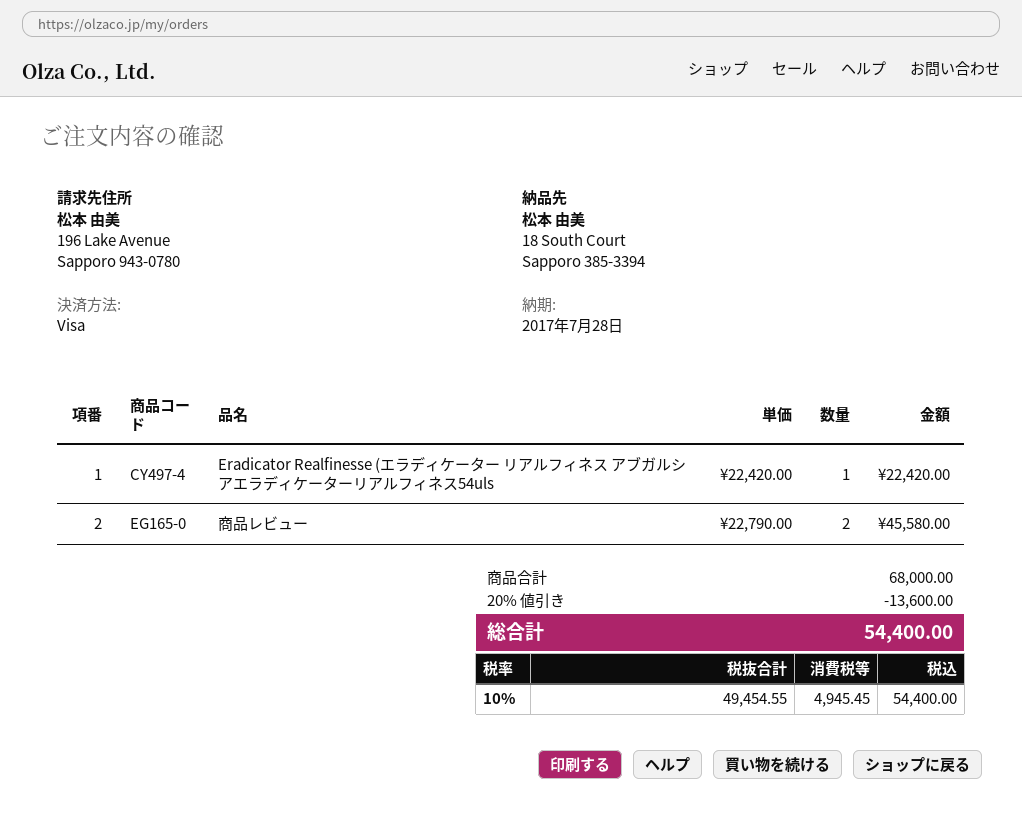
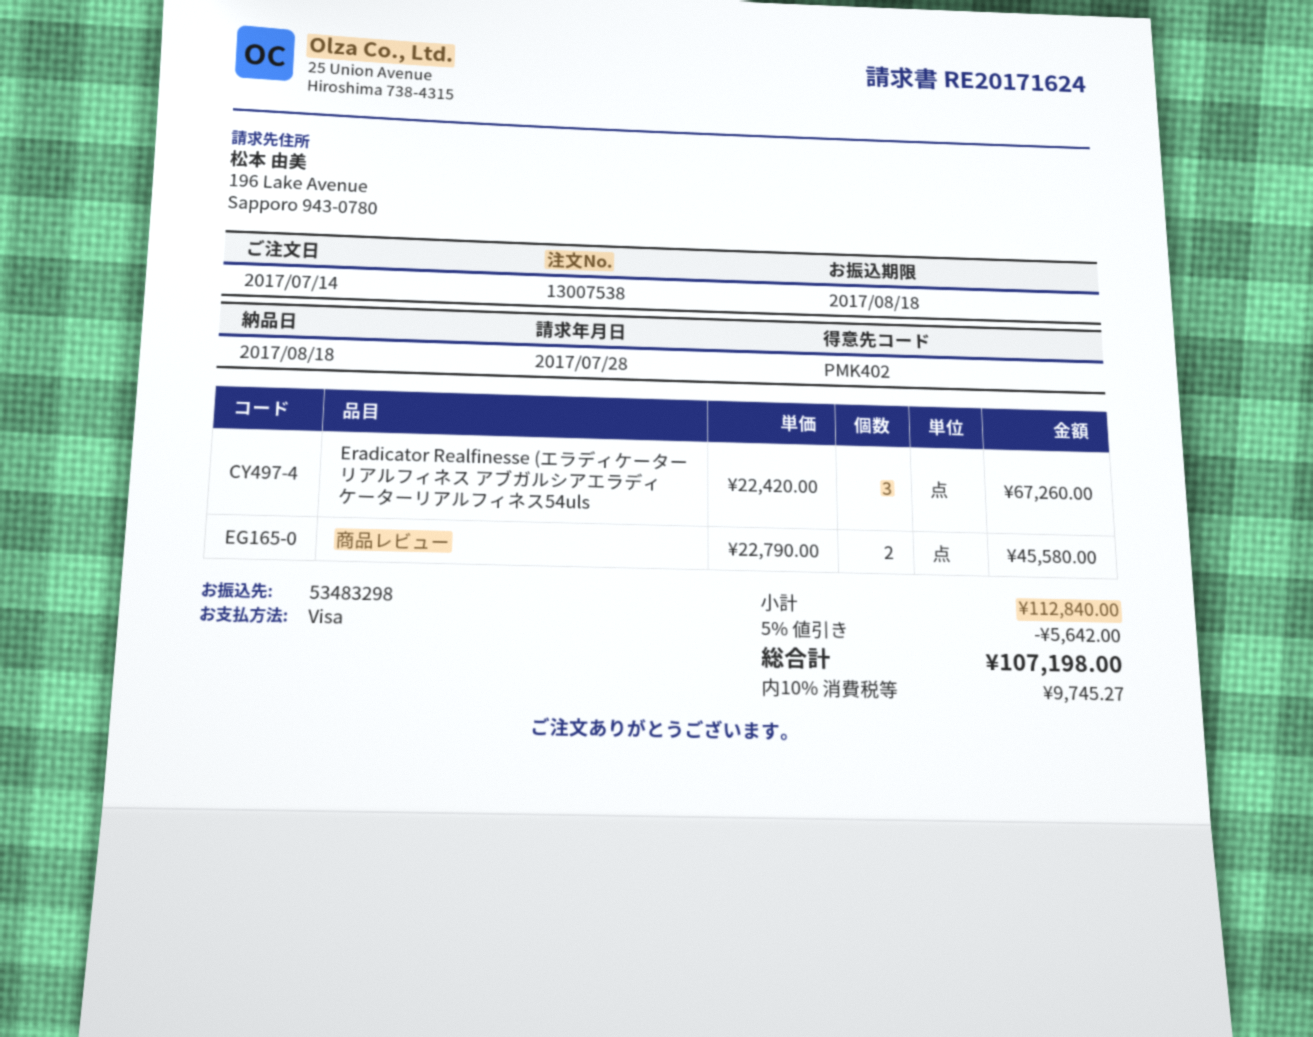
delivery date: 2017-07-28 -> 2017-08-18
Eradicator Realfinesse (エラディケーター リアルフィネス アブガルシアエラディケーターリアルフィネス54uls: 1 x 22420.00 = 22420.00 -> 3 x 22420.00 = 67260.00
subtotal: 68000.00 -> 112840.00
discount: 20% = 13600.00 -> 5% = 5642.00
tax: 10% = 4945.45 -> 10% = 9745.27
total: 54400.00 -> 107198.00

